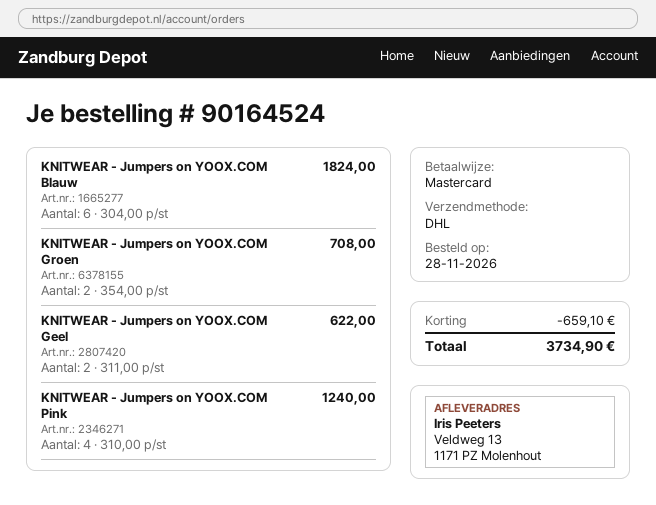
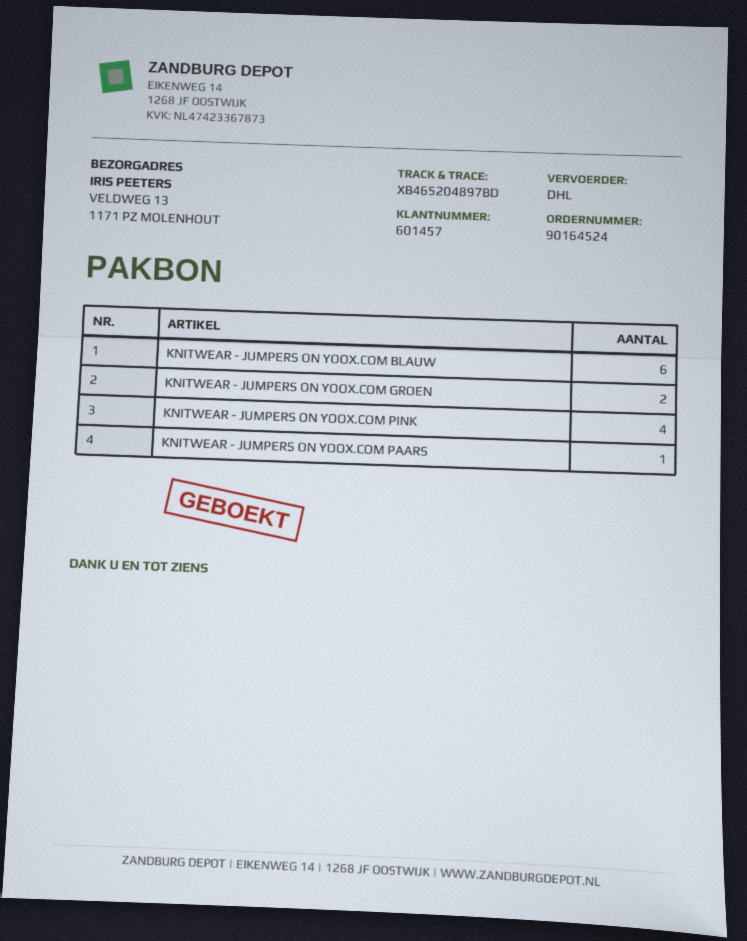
KNITWEAR - Jumpers on YOOX.COM Geel: 2 -> none
KNITWEAR - JUMPERS ON YOOX.COM PAARS: none -> 1

